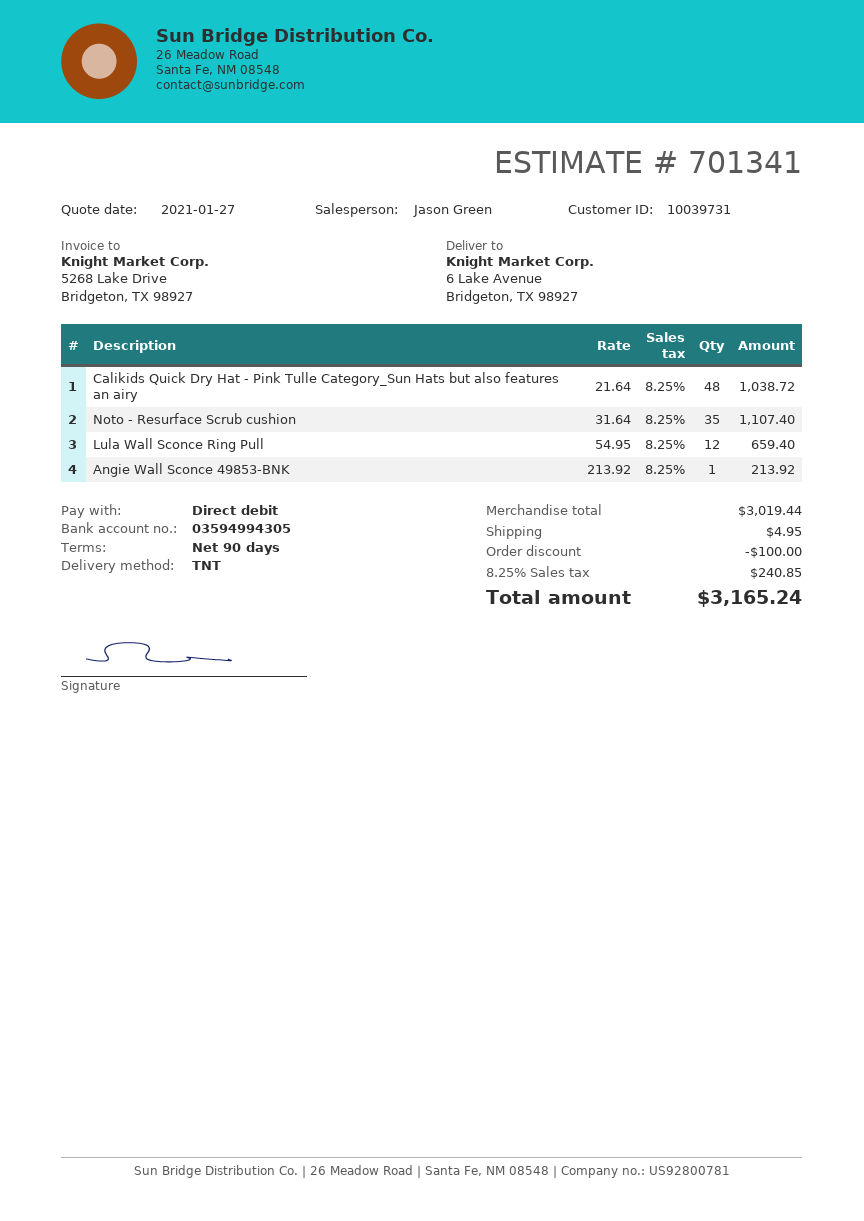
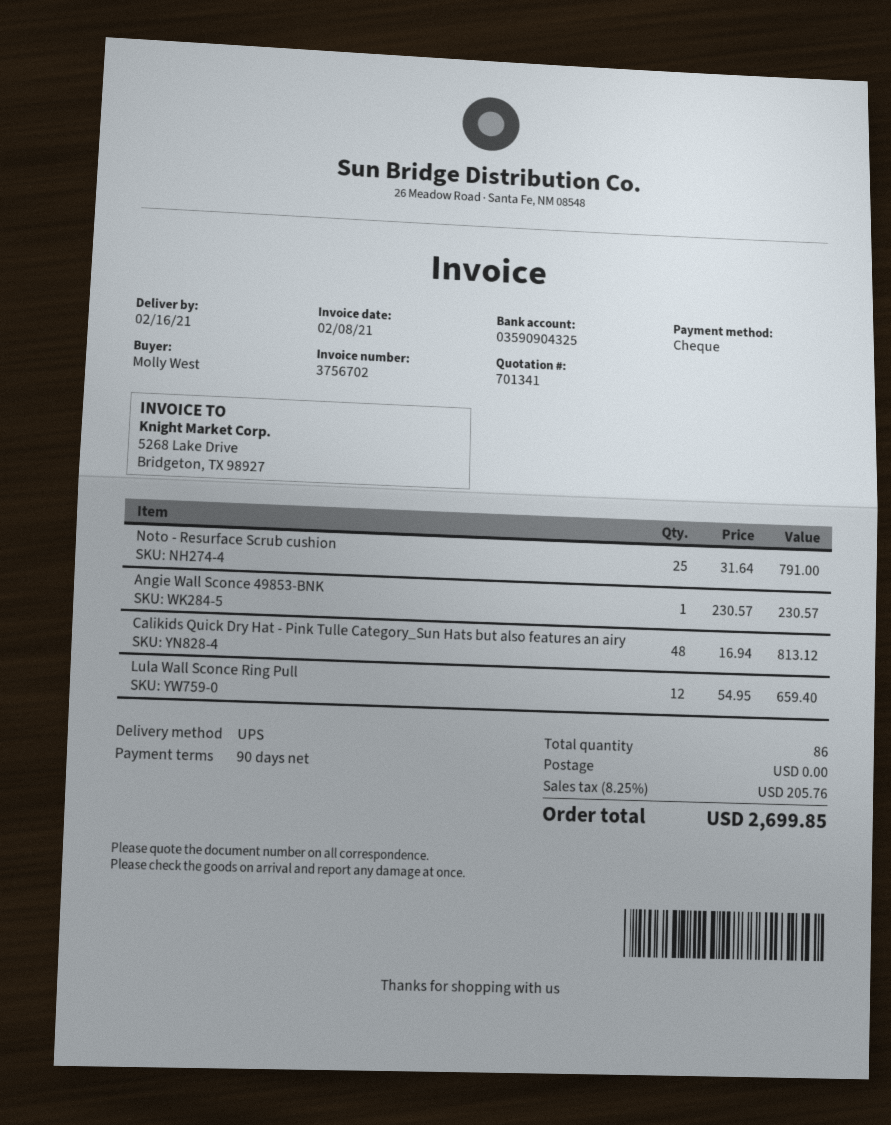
payment method: direct debit -> cheque
bank account: 03594994305 -> 03590904325
shipping method: TNT -> UPS
Calikids Quick Dry Hat - Pink Tulle Category_Sun Hats but also features an airy: 48 x 21.64 = 1038.72 -> 48 x 16.94 = 813.12
Noto - Resurface Scrub cushion: 35 x 31.64 = 1107.40 -> 25 x 31.64 = 791.00
Angie Wall Sconce 49853-BNK: 1 x 213.92 = 213.92 -> 1 x 230.57 = 230.57
discount: 100.00 -> none
shipping: 4.95 -> 0.00
tax: 8.25% = 240.85 -> 8.25% = 205.76
total: 3165.24 -> 2699.85

